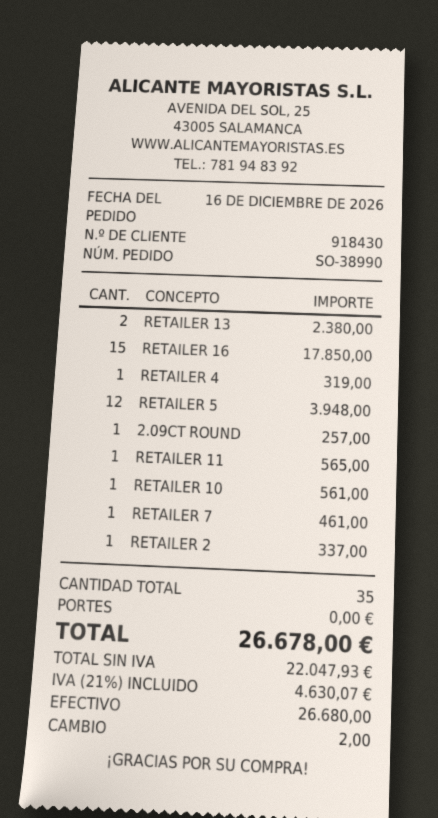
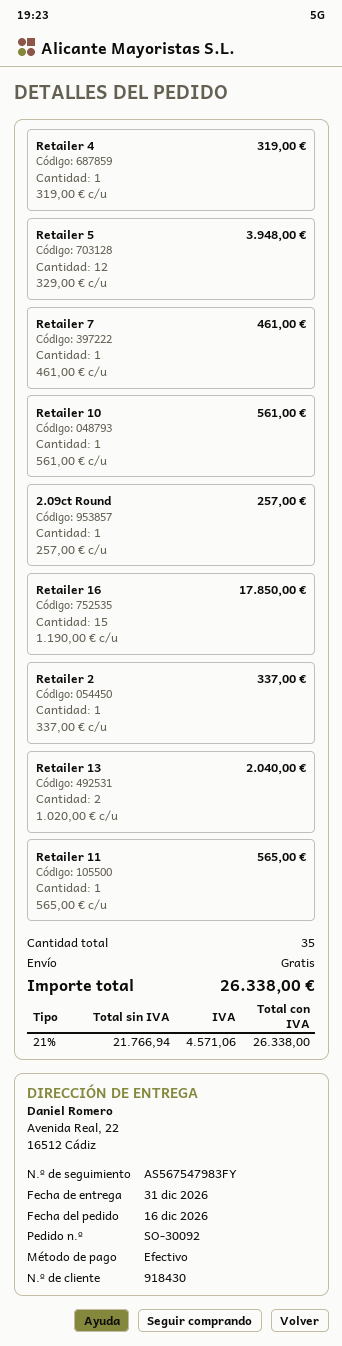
order number: SO-38990 -> SO-30092
RETAILER 13: 2 for 2380.00 -> 2 for 2040.00
net: 22047.93 -> 21766.94
tax: 21% = 4630.07 -> 21% = 4571.06
total: 26678.00 -> 26338.00

